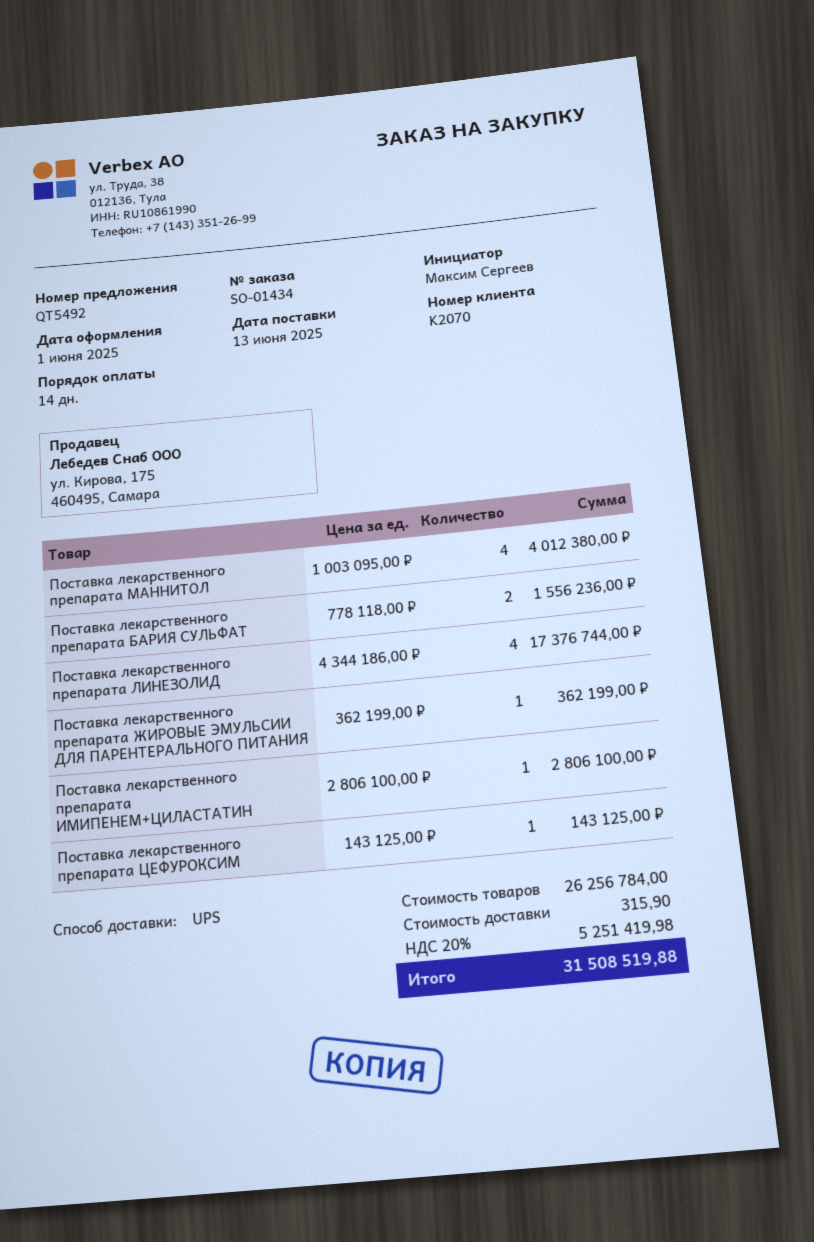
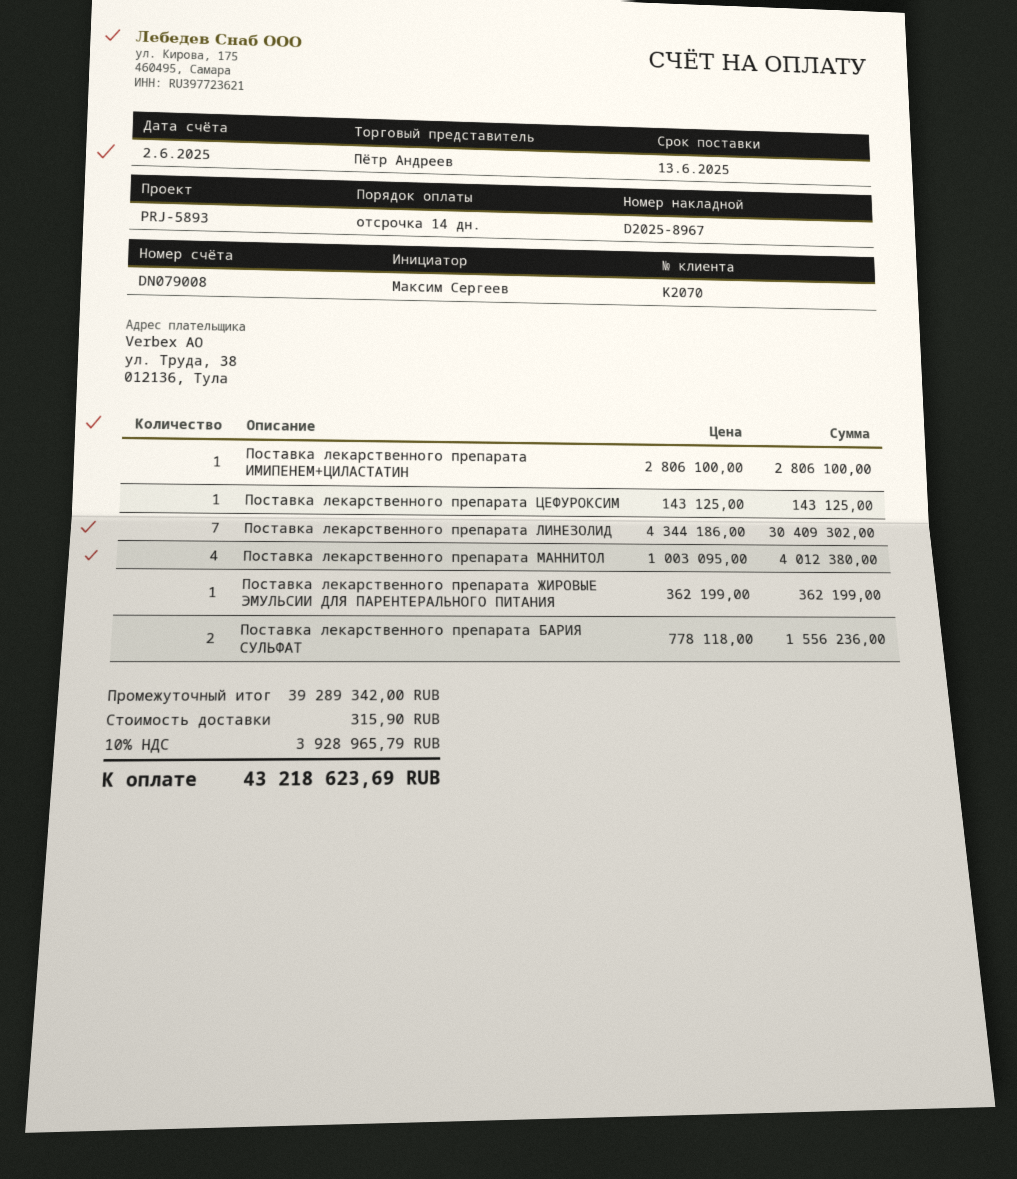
Поставка лекарственного препарата ЛИНЕЗОЛИД: 4 x 4344186.00 = 17376744.00 -> 7 x 4344186.00 = 30409302.00
subtotal: 26256784.00 -> 39289342.00
tax: 20% = 5251419.98 -> 10% = 3928965.79
total: 31508519.88 -> 43218623.69

